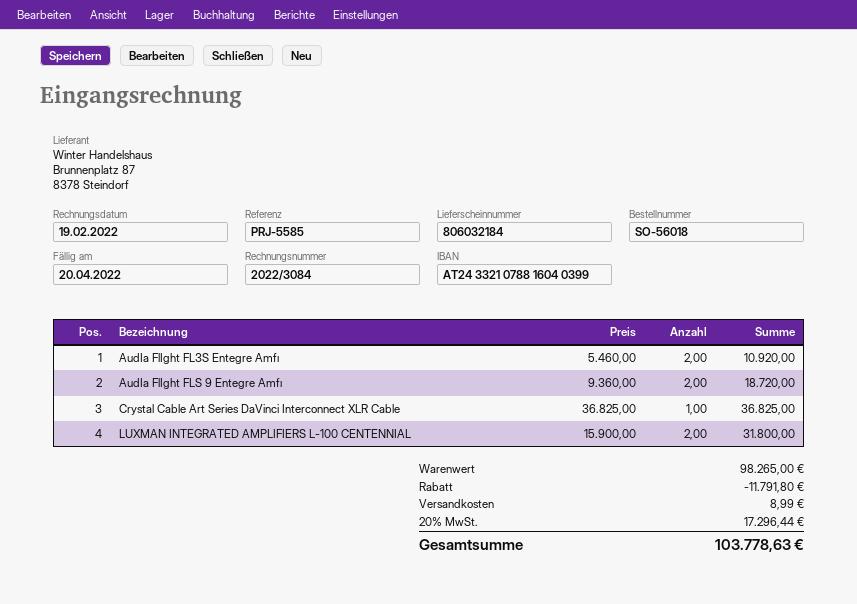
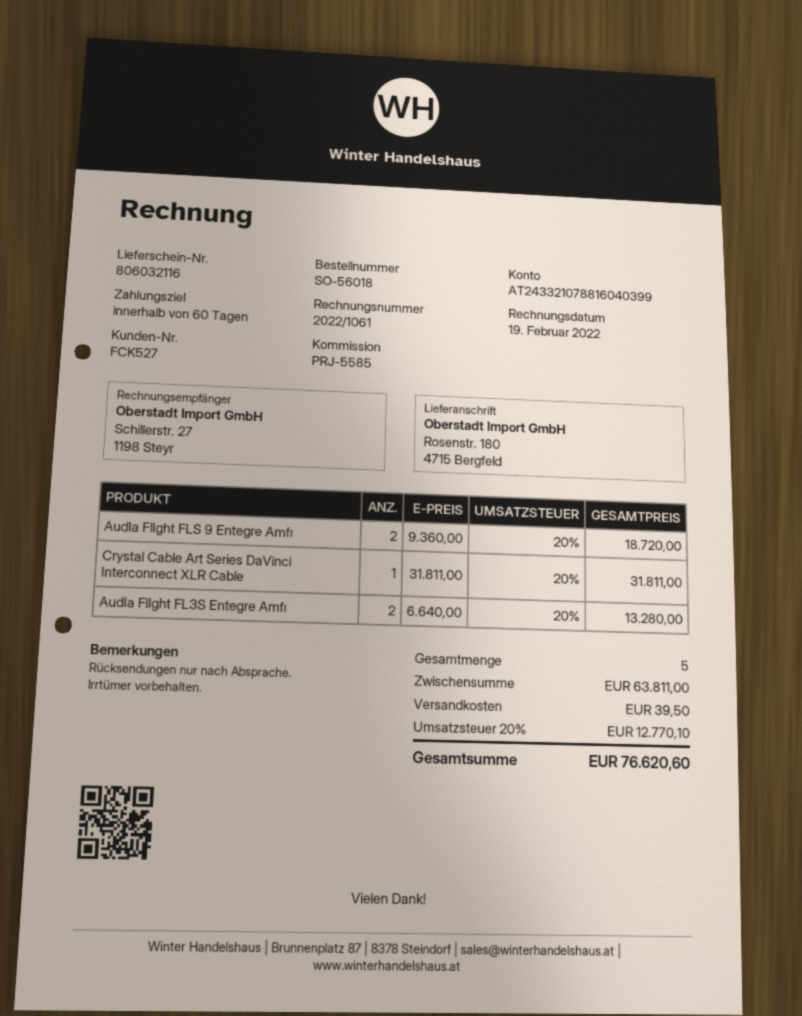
delivery note number: 806032184 -> 806032116
invoice number: 2022/3084 -> 2022/1061
AudIa FlIght FL3S Entegre Amfı: 2 x 5460.00 = 10920.00 -> 2 x 6640.00 = 13280.00
Crystal Cable Art Series DaVinci Interconnect XLR Cable: 1 x 36825.00 = 36825.00 -> 1 x 31811.00 = 31811.00
LUXMAN INTEGRATED AMPLIFIERS L-100 CENTENNIAL: 2 x 15900.00 = 31800.00 -> none
subtotal: 98265.00 -> 63811.00
discount: 11791.80 -> none
shipping: 8.99 -> 39.50
tax: 20% = 17296.44 -> 20% = 12770.10
total: 103778.63 -> 76620.60

